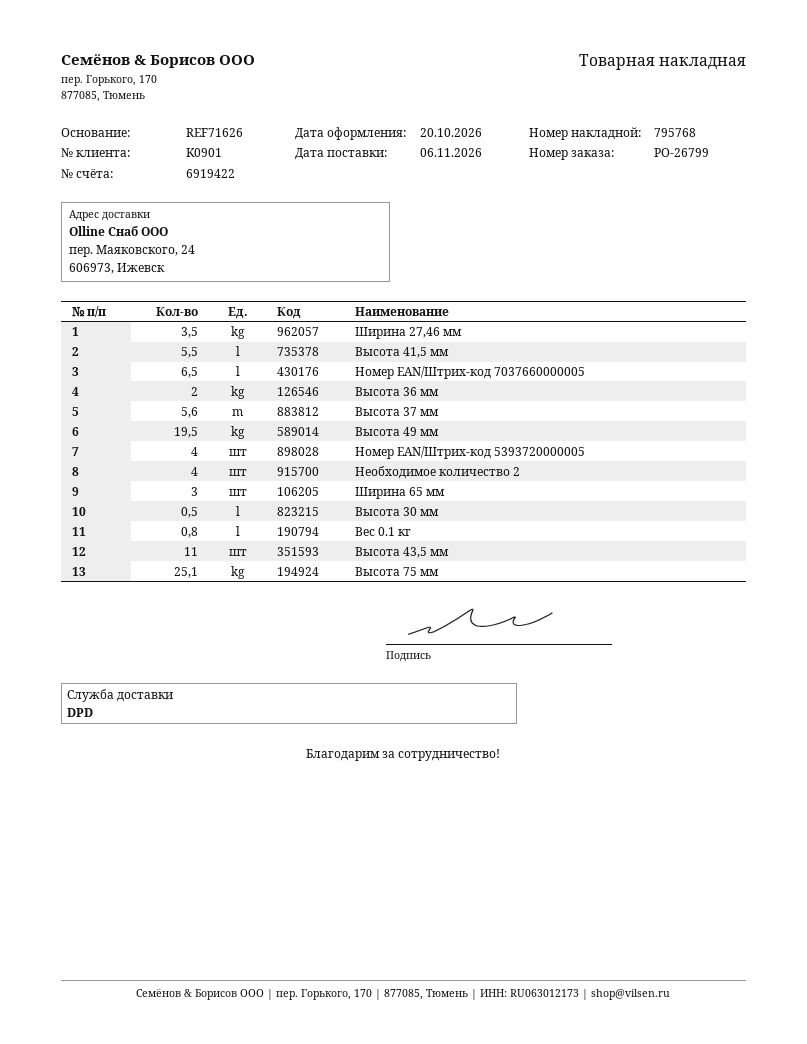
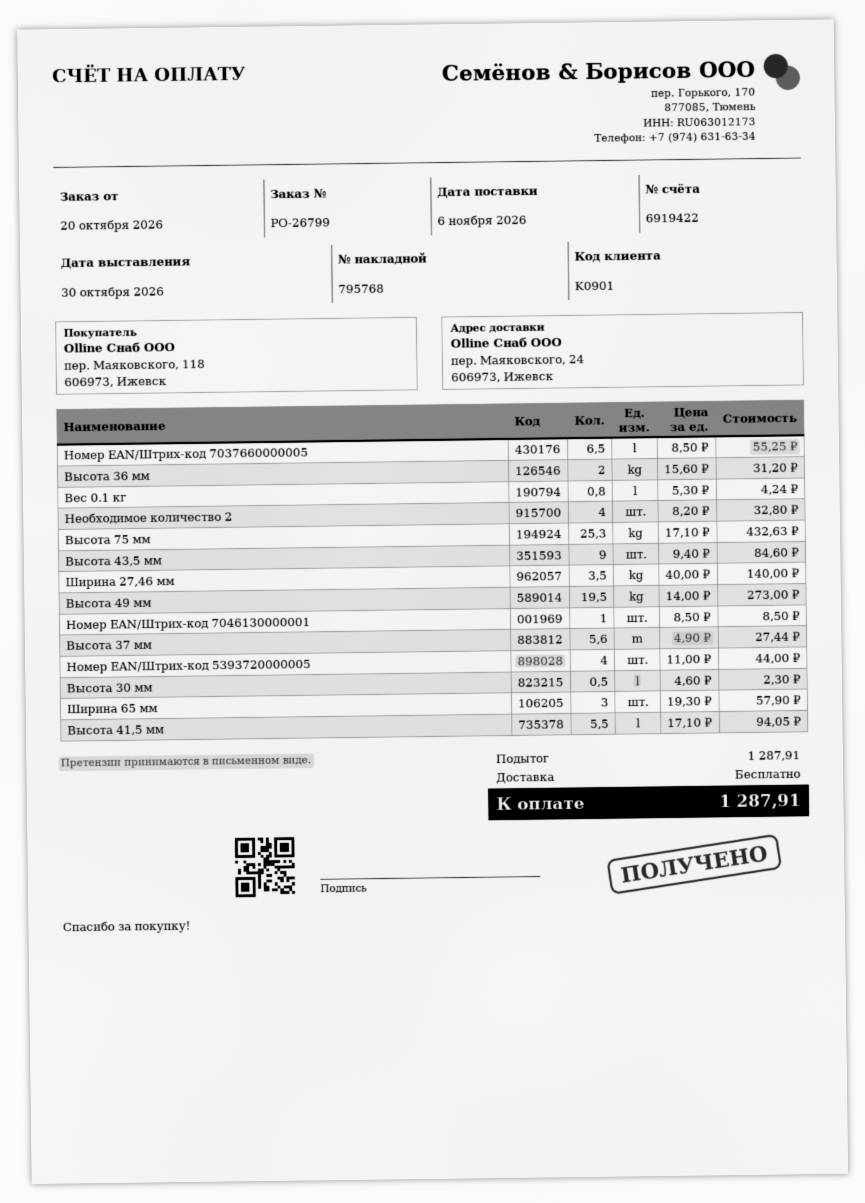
Высота 43,5 мм: 11 -> 9
Высота 75 мм: 25.1 -> 25.3
Номер EAN/Штрих-код 7046130000001: none -> 1

